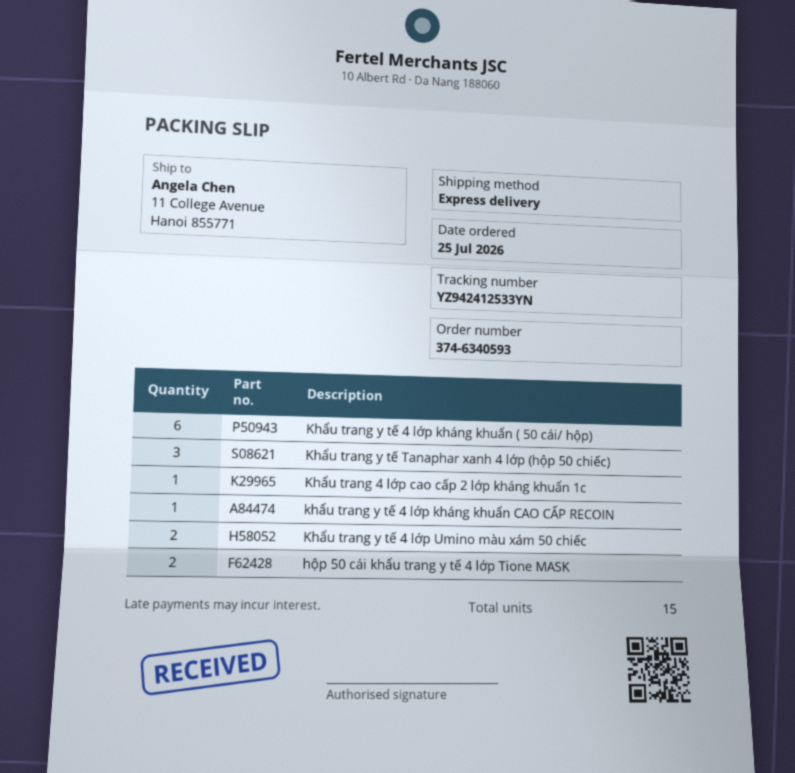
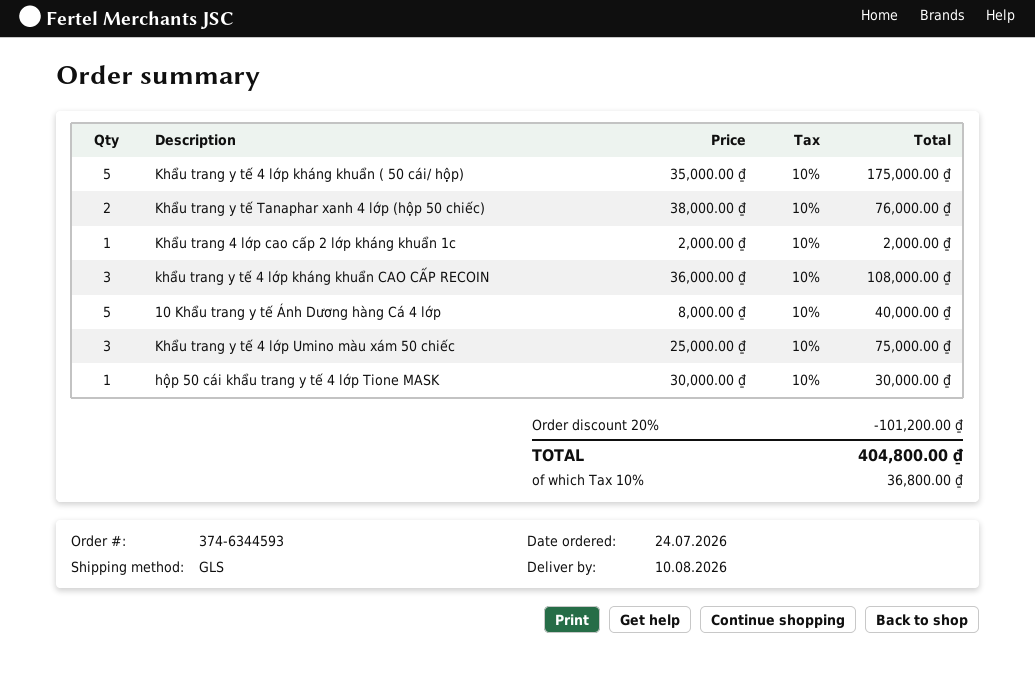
order number: 374-6340593 -> 374-6344593
order date: 2026-07-25 -> 2026-07-24
shipping method: express -> GLS
Khẩu trang y tế 4 lớp kháng khuẩn ( 50 cái/ hộp): 6 -> 5
Khẩu trang y tế Tanaphar xanh 4 lớp (hộp 50 chiếc): 3 -> 2
khẩu trang y tế 4 lớp kháng khuẩn CAO CẤP RECOIN: 1 -> 3
Khẩu trang y tế 4 lớp Umino màu xám 50 chiếc: 2 -> 3
hộp 50 cái khẩu trang y tế 4 lớp Tione MASK: 2 -> 1
10 Khẩu trang y tế Ánh Dương hàng Cá 4 lớp: none -> 5

